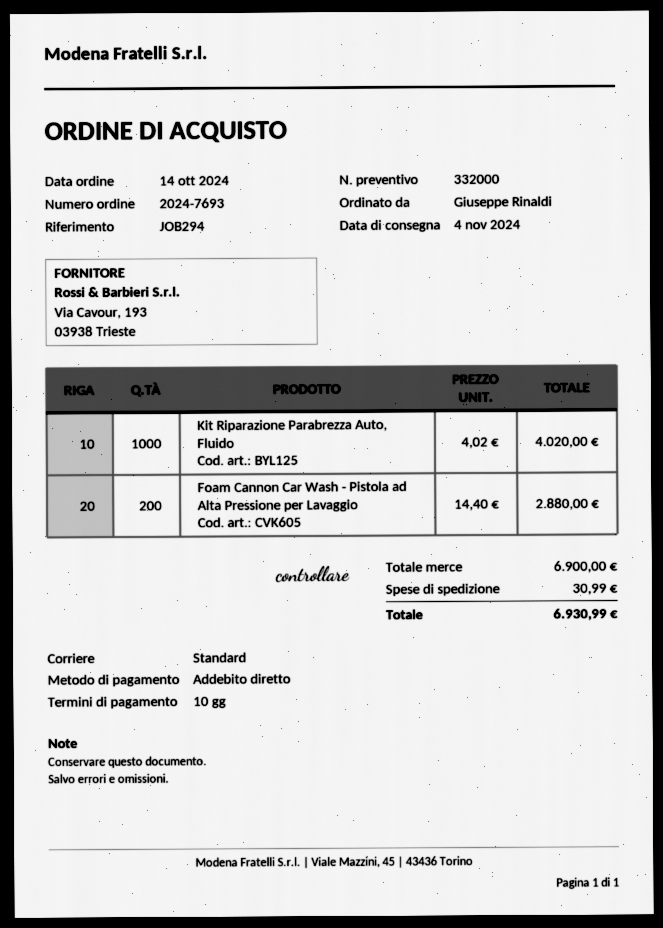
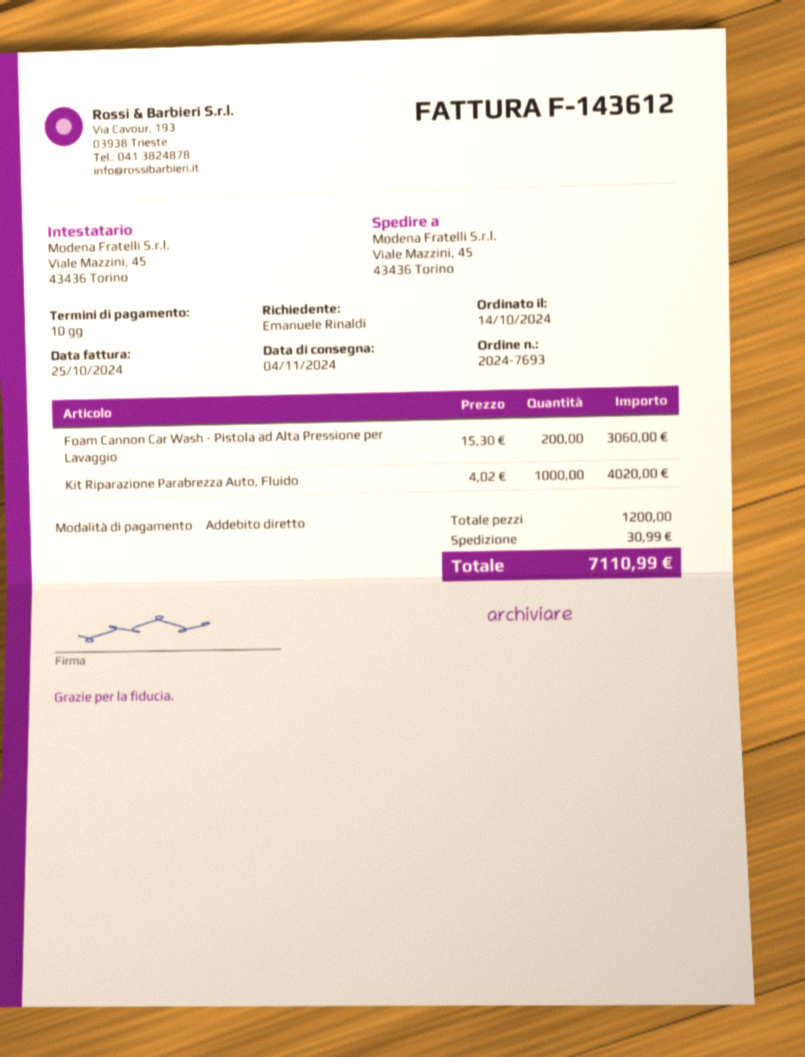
ordered by: Giuseppe Rinaldi -> Emanuele Rinaldi
Foam Cannon Car Wash - Pistola ad Alta Pressione per Lavaggio: 200 x 14.40 = 2880.00 -> 200 x 15.30 = 3060.00
total: 6930.99 -> 7110.99

